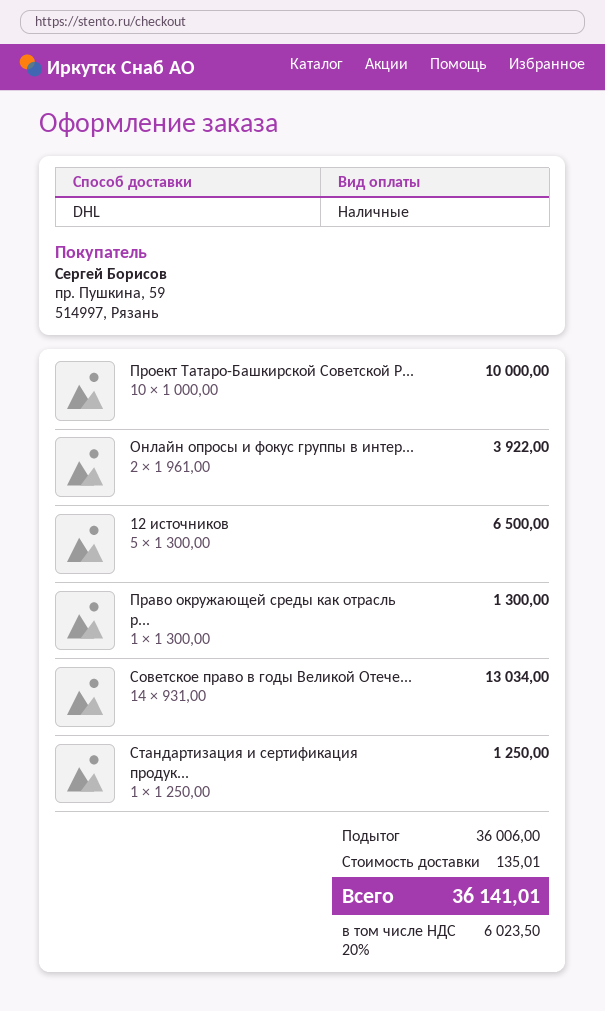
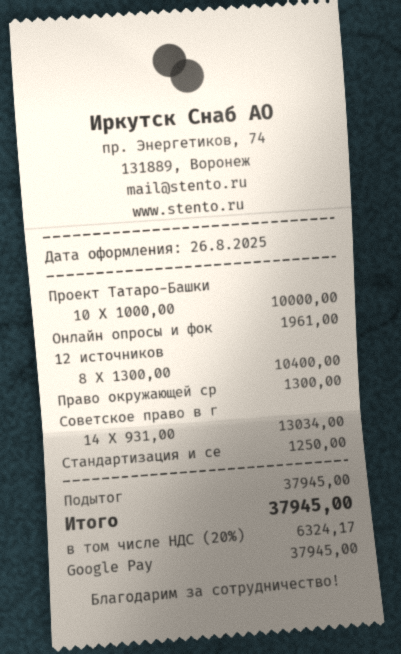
payment method: cash -> Google Pay
Онлайн опросы и фокус группы в интер...: 2 x 1961.00 = 3922.00 -> 1 x 1961.00 = 1961.00
12 источников: 5 x 1300.00 = 6500.00 -> 8 x 1300.00 = 10400.00
subtotal: 36006.00 -> 37945.00
shipping: 135.01 -> none
tax: 20% = 6023.50 -> 20% = 6324.17
total: 36141.01 -> 37945.00

